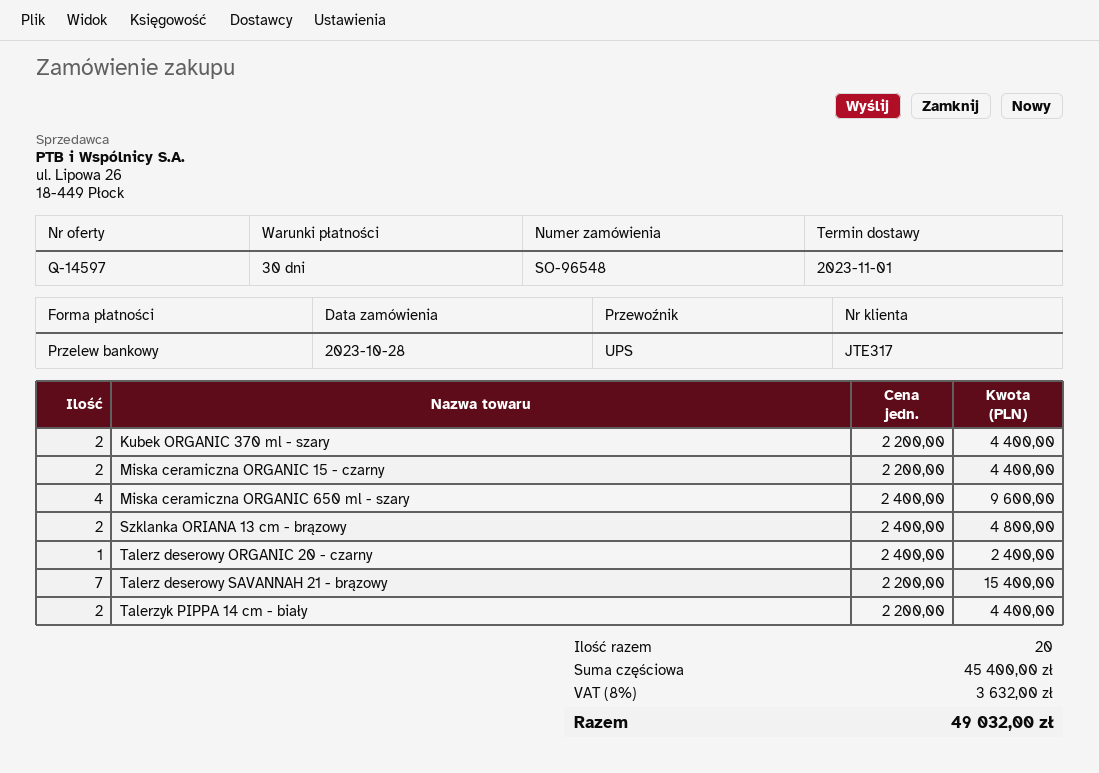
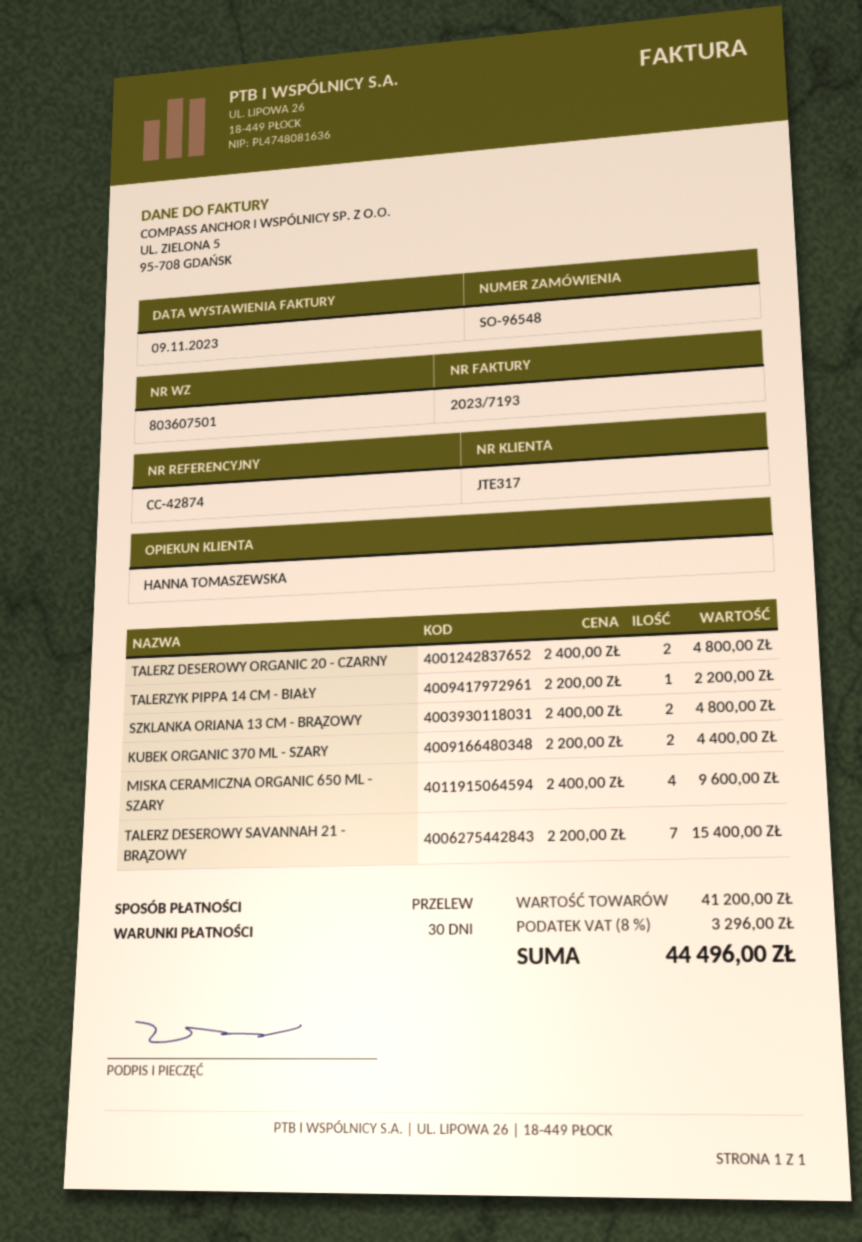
Miska ceramiczna ORGANIC 15 - czarny: 2 x 2200.00 = 4400.00 -> none
Talerz deserowy ORGANIC 20 - czarny: 1 x 2400.00 = 2400.00 -> 2 x 2400.00 = 4800.00
Talerzyk PIPPA 14 cm - biały: 2 x 2200.00 = 4400.00 -> 1 x 2200.00 = 2200.00
subtotal: 45400.00 -> 41200.00
tax: 8% = 3632.00 -> 8% = 3296.00
total: 49032.00 -> 44496.00

